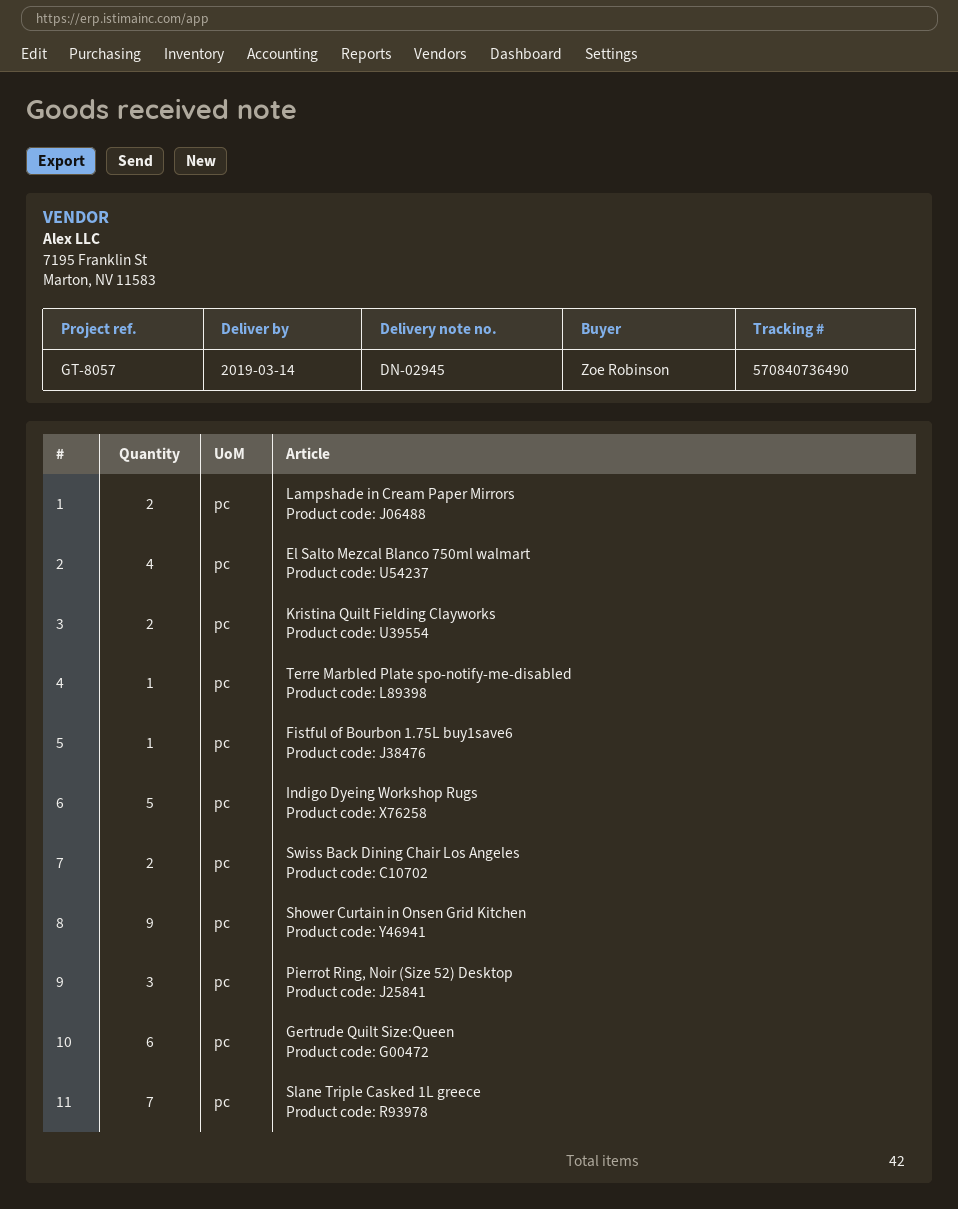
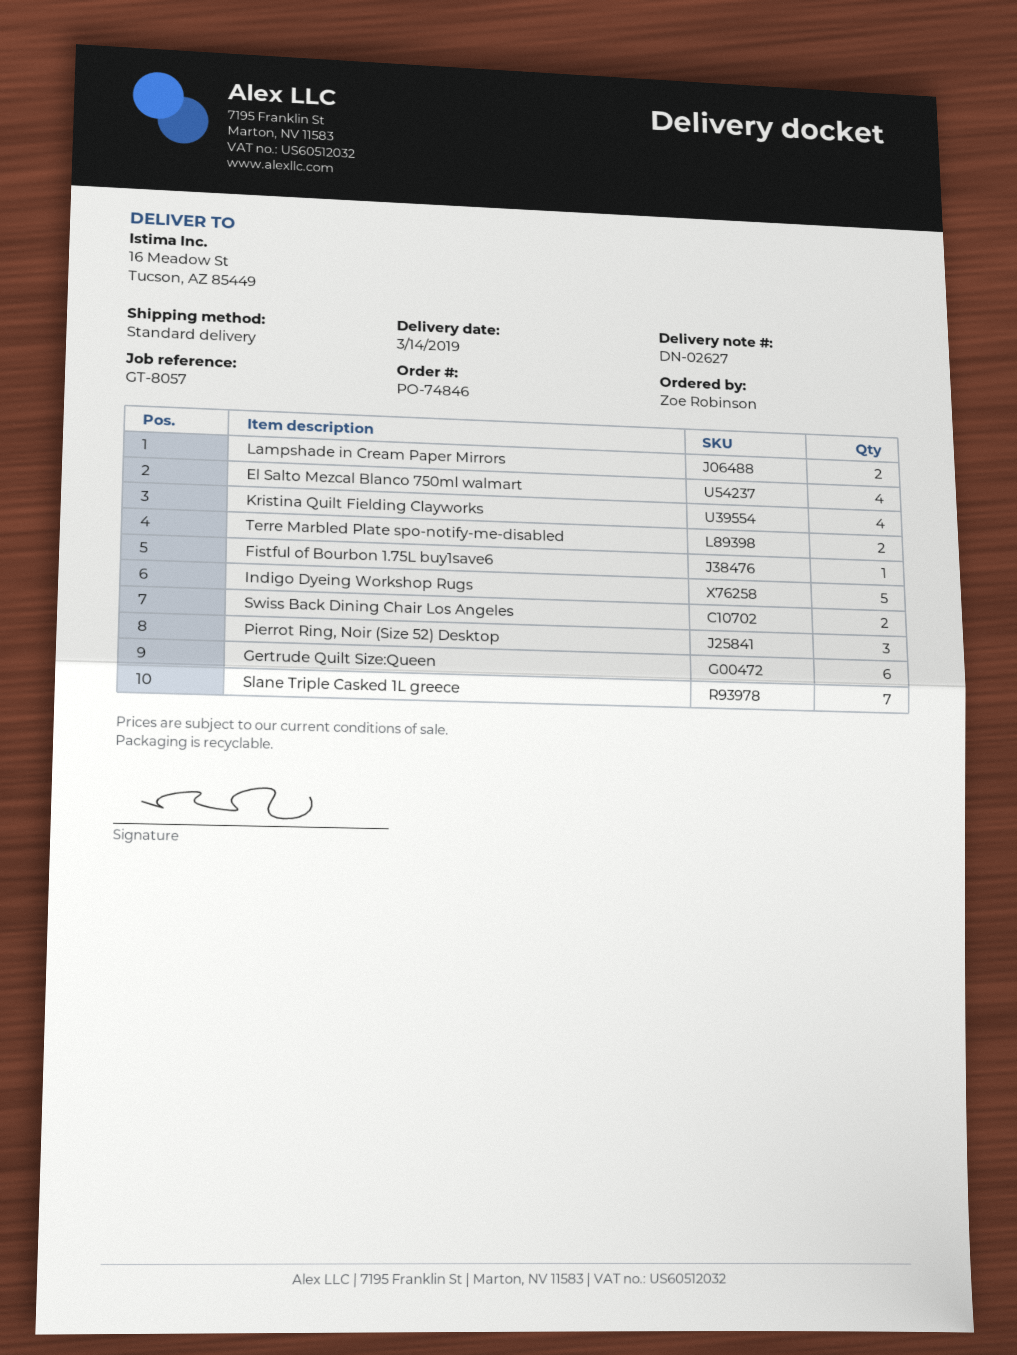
delivery note number: DN-02945 -> DN-02627
Kristina Quilt Fielding Clayworks: 2 -> 4
Terre Marbled Plate spo-notify-me-disabled: 1 -> 2
Shower Curtain in Onsen Grid Kitchen: 9 -> none

